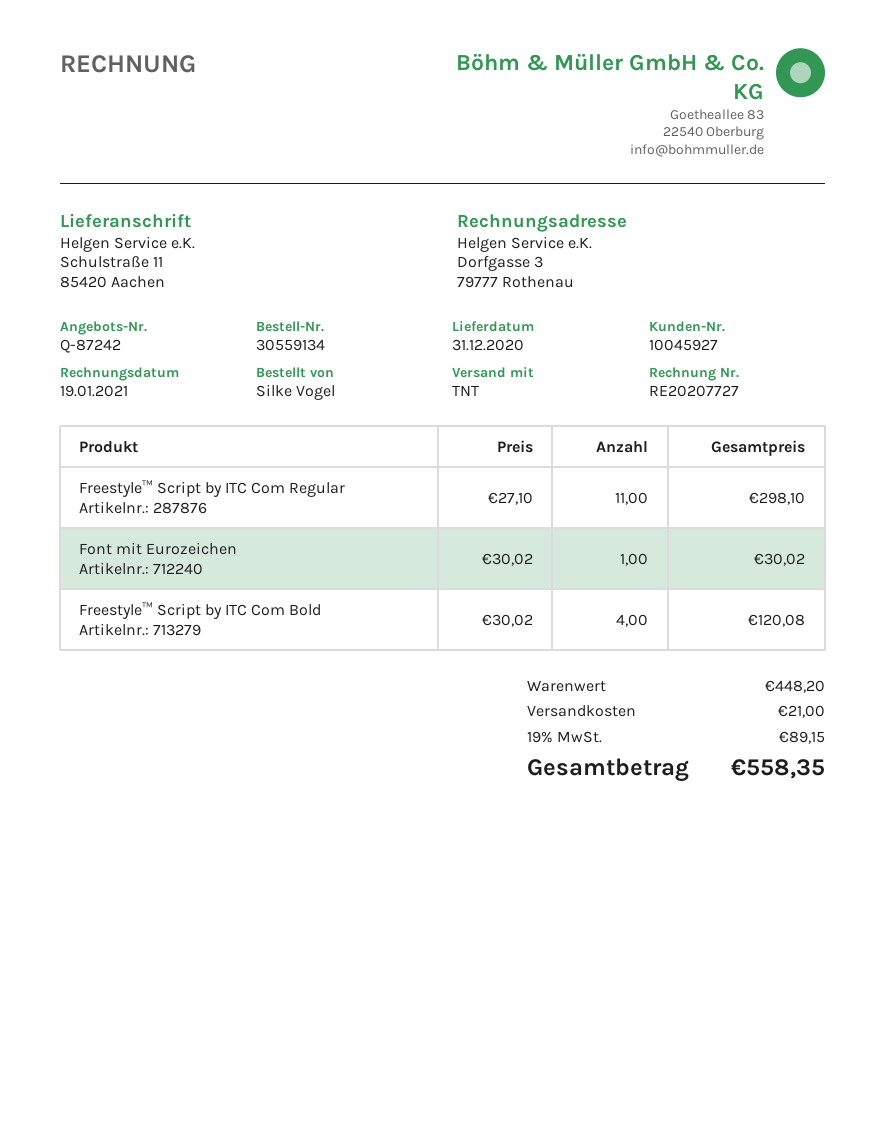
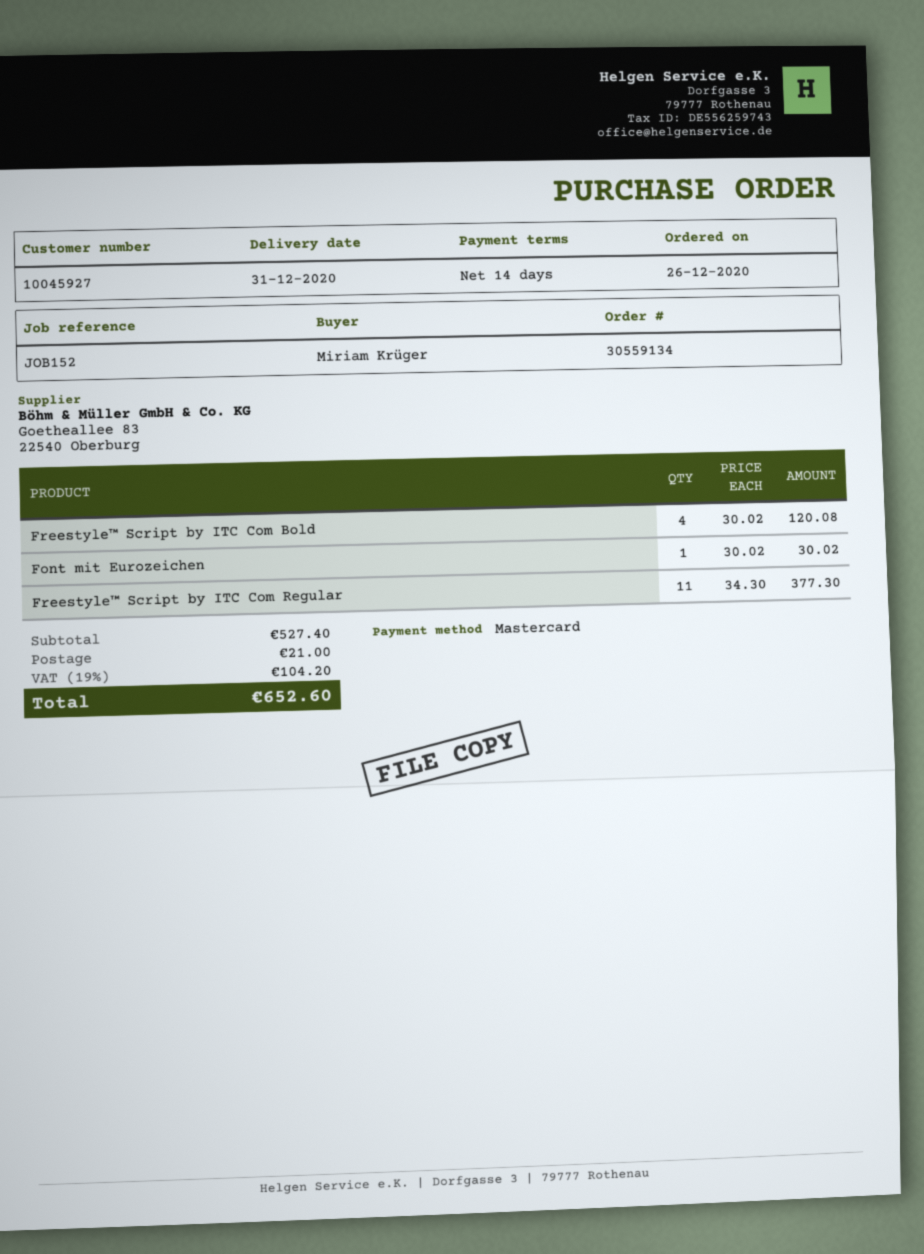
ordered by: Silke Vogel -> Miriam Krüger
Freestyle™ Script by ITC Com Regular: 11 x 27.10 = 298.10 -> 11 x 34.30 = 377.30
subtotal: 448.20 -> 527.40
tax: 19% = 89.15 -> 19% = 104.20
total: 558.35 -> 652.60

